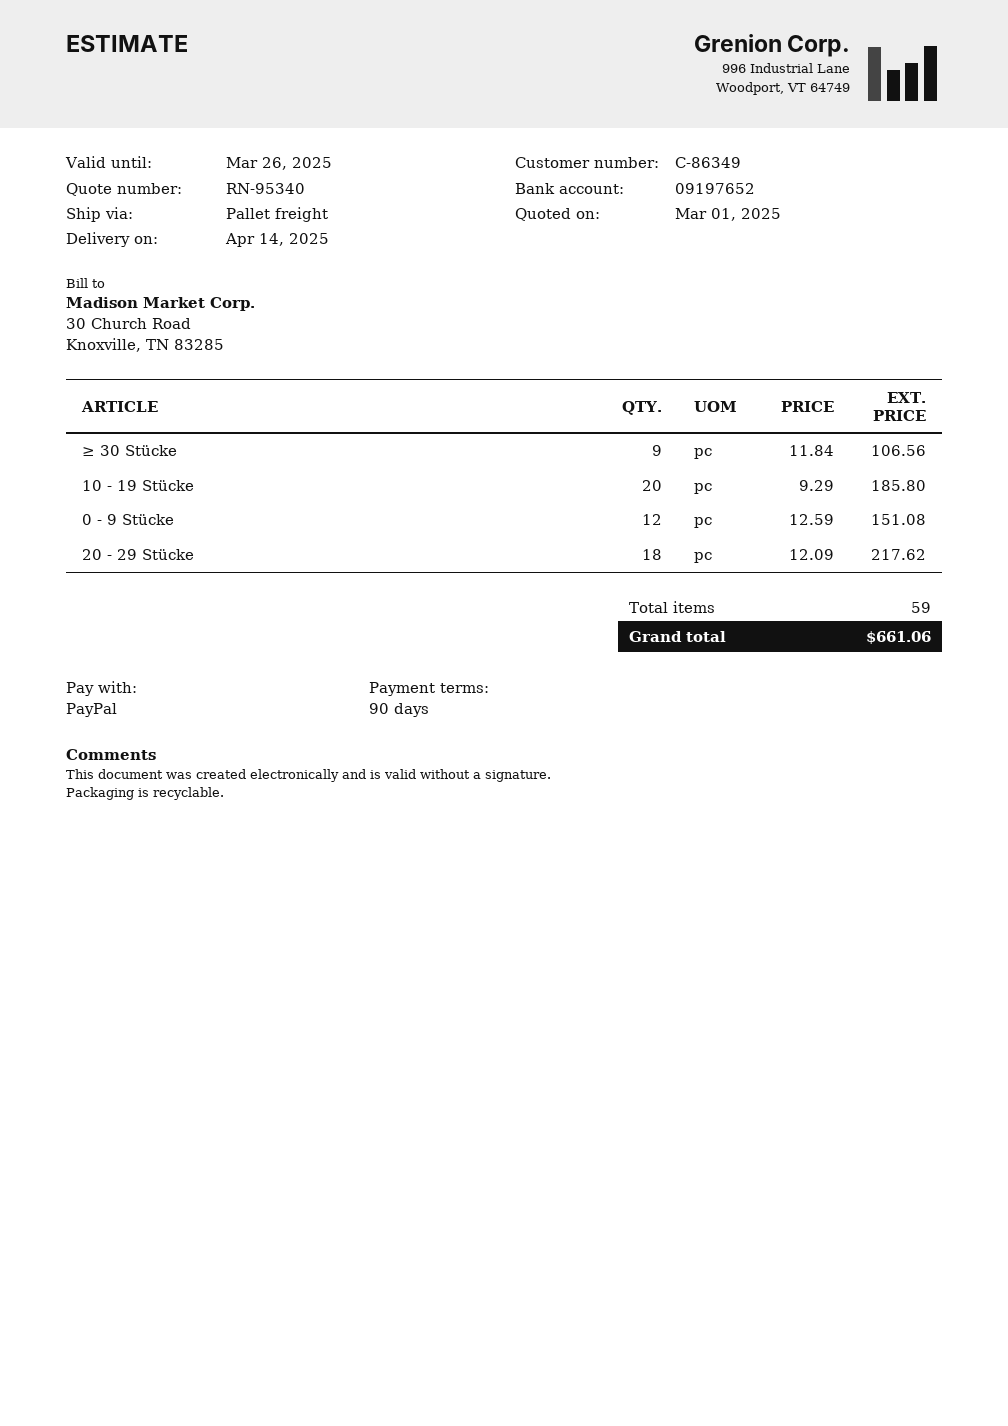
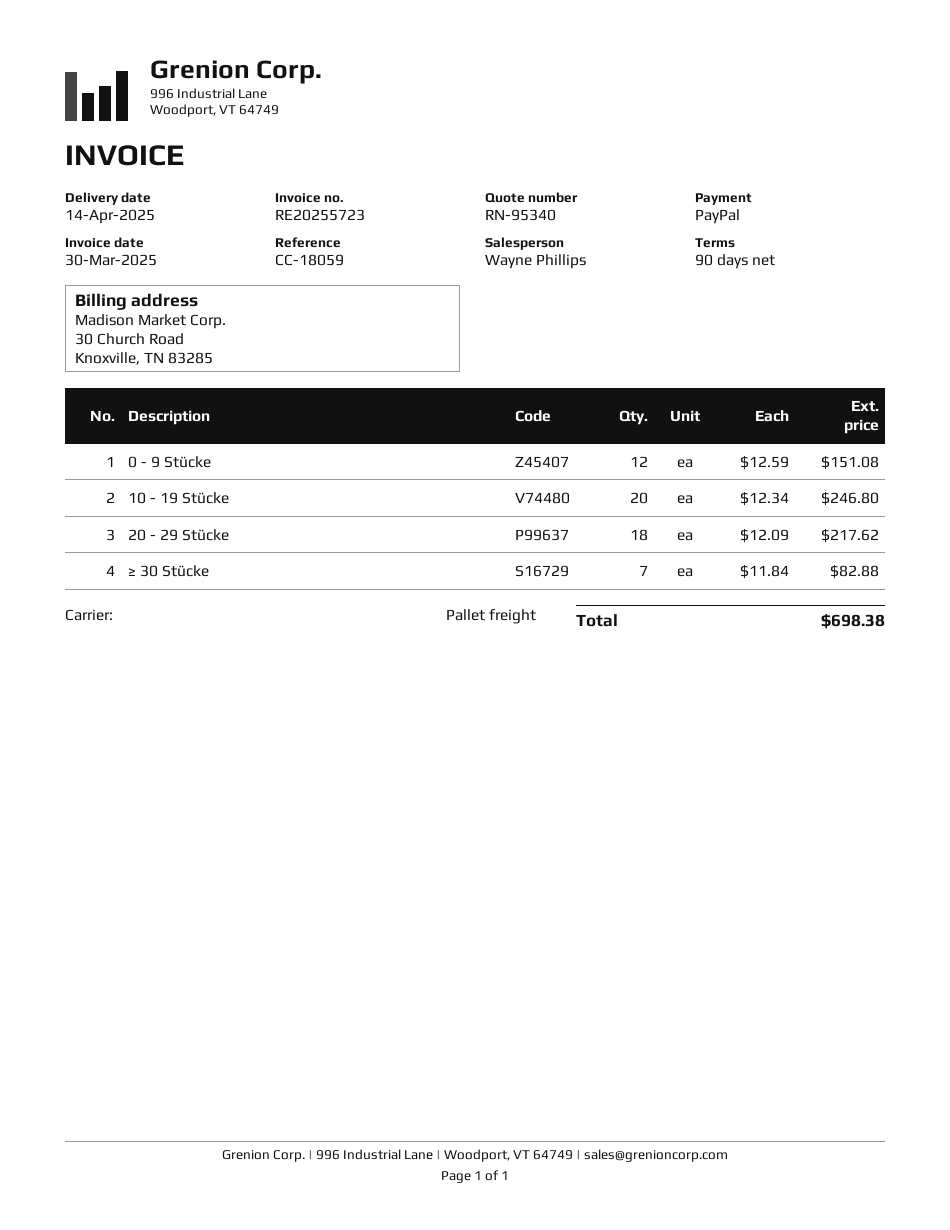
≥ 30 Stücke: 9 x 11.84 = 106.56 -> 7 x 11.84 = 82.88
10 - 19 Stücke: 20 x 9.29 = 185.80 -> 20 x 12.34 = 246.80
total: 661.06 -> 698.38

